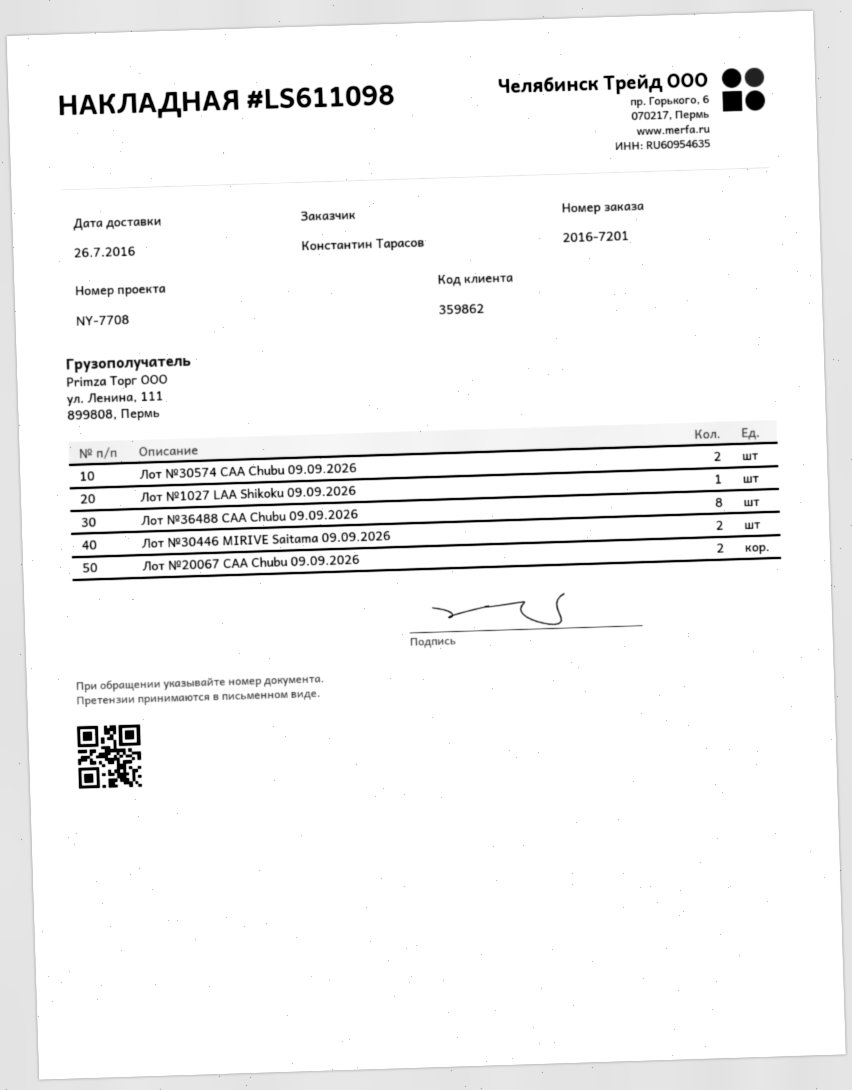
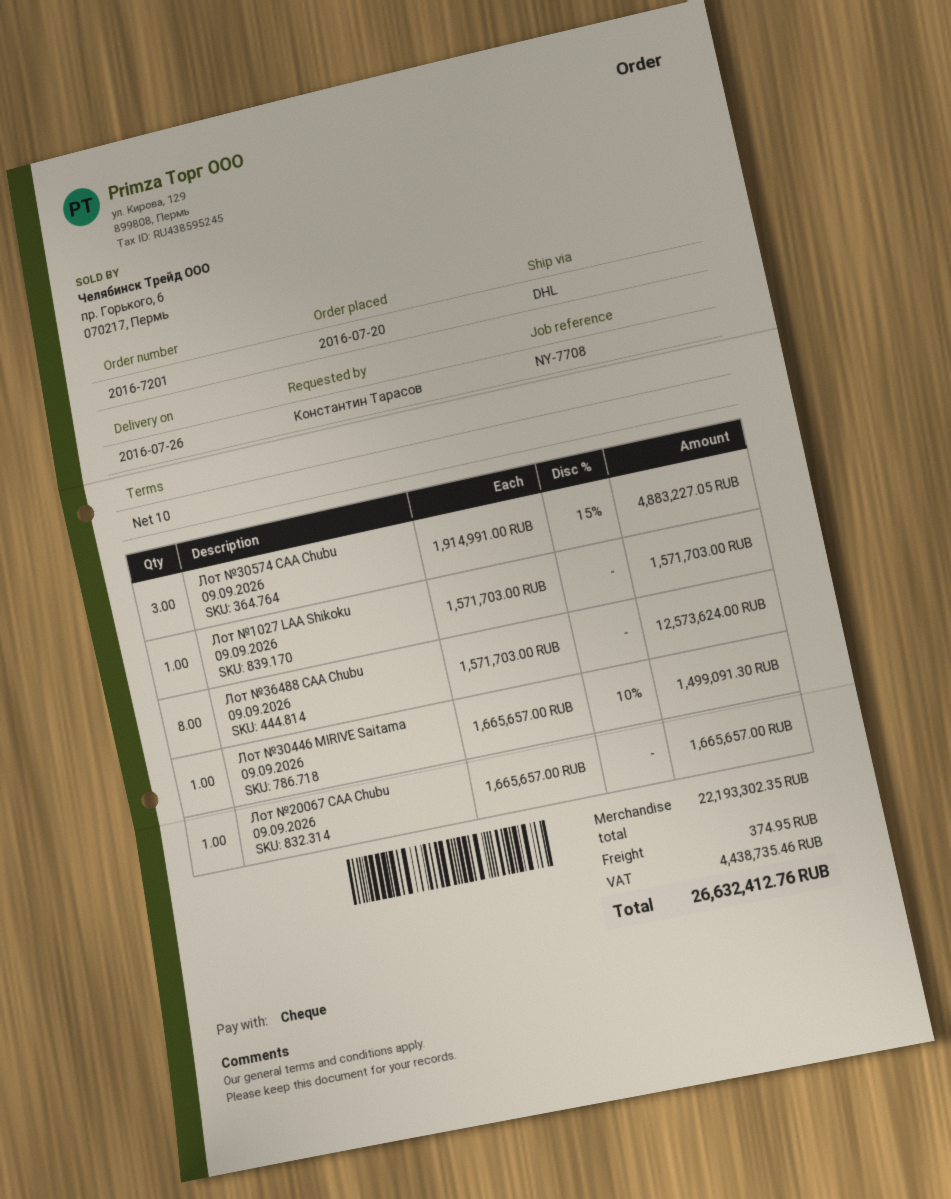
Лот №30574 CAA Chubu 09.09.2026: 2 -> 3
Лот №30446 MIRIVE Saitama 09.09.2026: 2 -> 1
Лот №20067 CAA Chubu 09.09.2026: 2 -> 1

